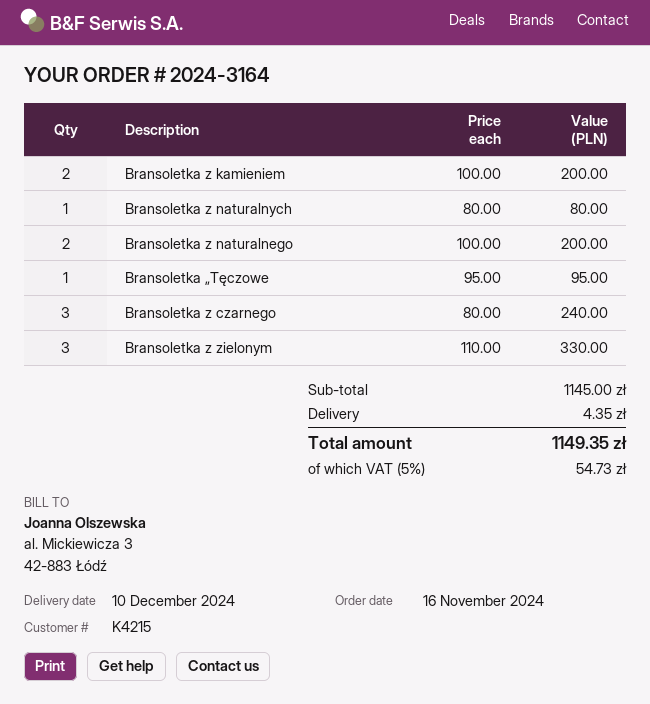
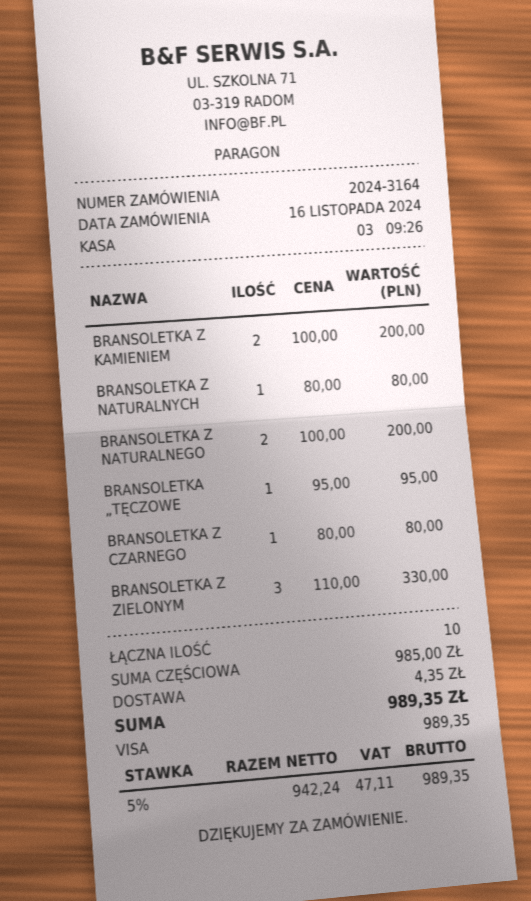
Bransoletka z czarnego: 3 x 80.00 = 240.00 -> 1 x 80.00 = 80.00
subtotal: 1145.00 -> 985.00
tax: 5% = 54.73 -> 5% = 47.11
total: 1149.35 -> 989.35

